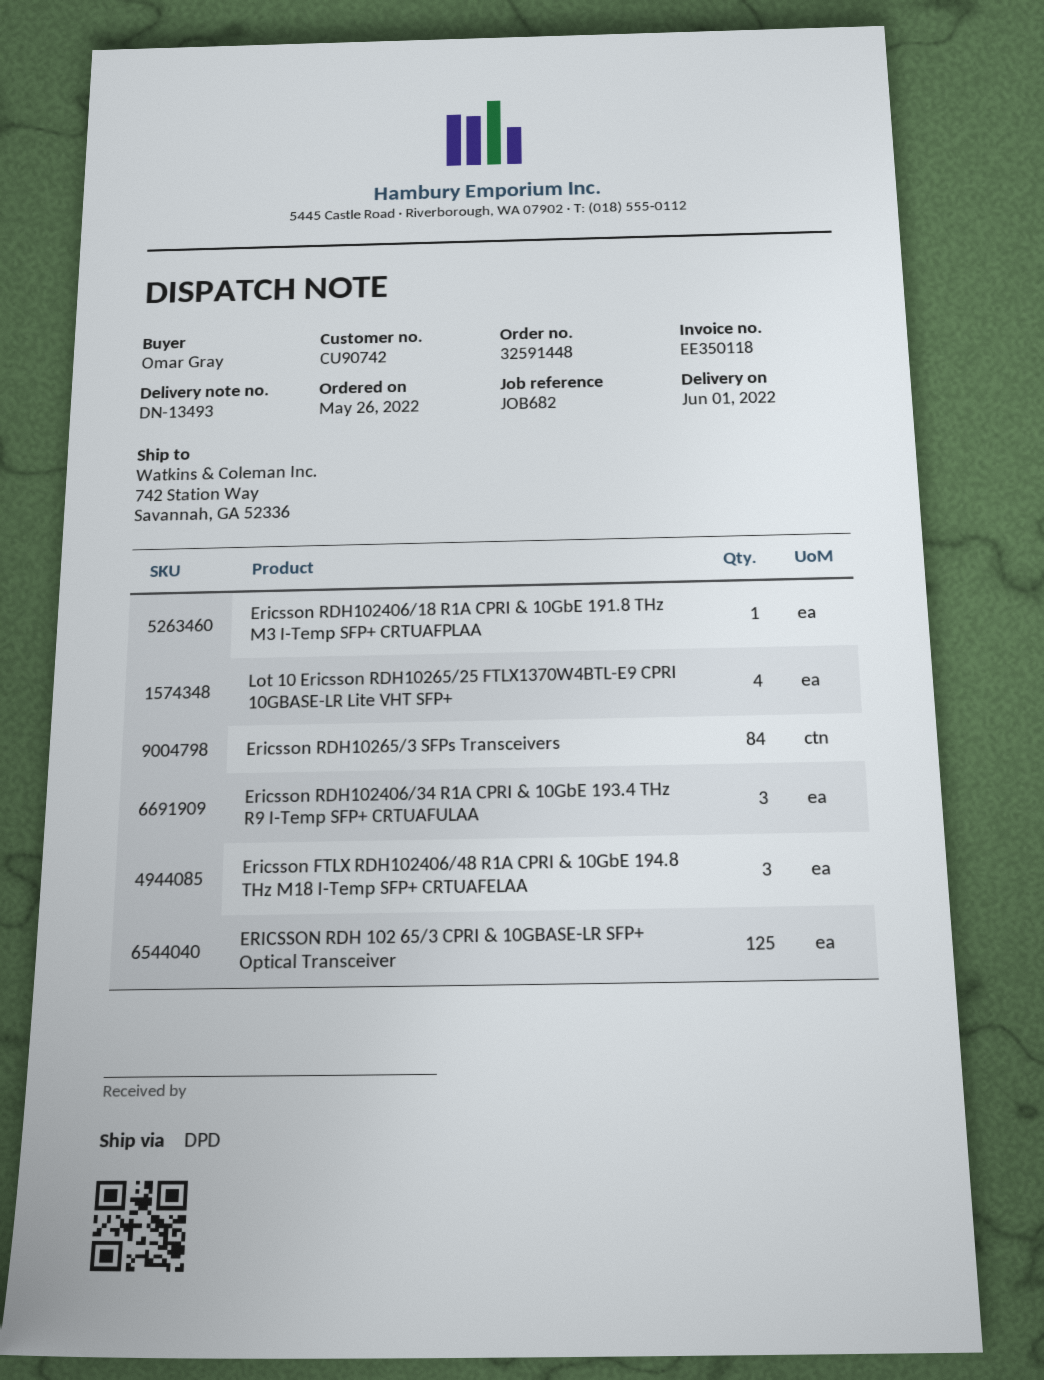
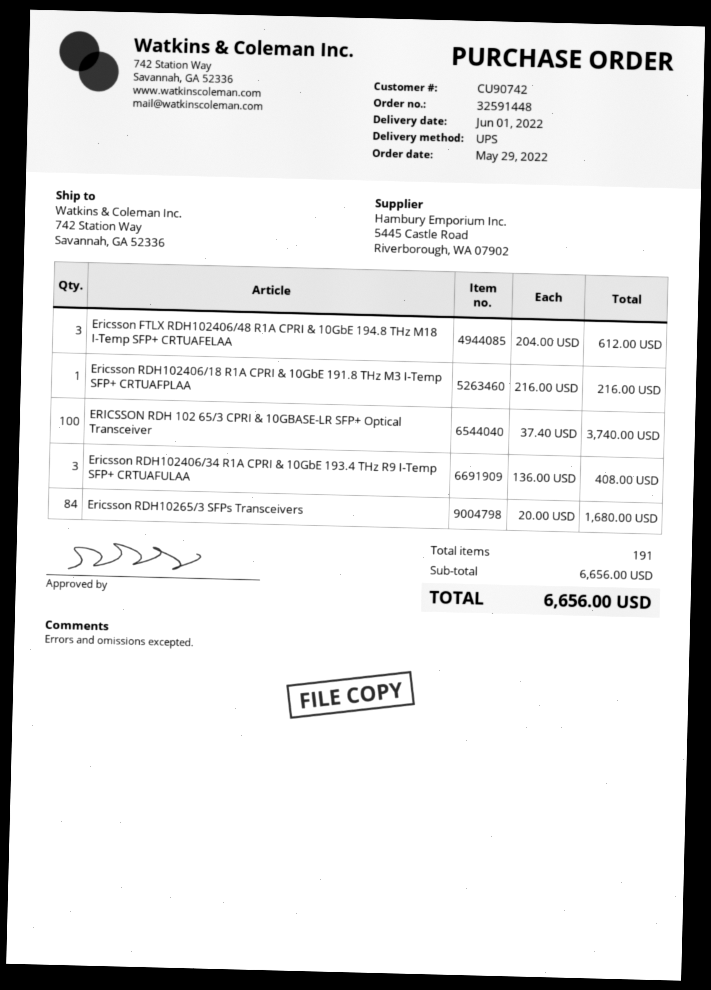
order date: 2022-05-26 -> 2022-05-29
shipping method: DPD -> UPS
Lot 10 Ericsson RDH10265/25 FTLX1370W4BTL-E9 CPRI 10GBASE-LR Lite VHT SFP+: 4 -> none
ERICSSON RDH 102 65/3 CPRI & 10GBASE-LR SFP+ Optical Transceiver: 125 -> 100

